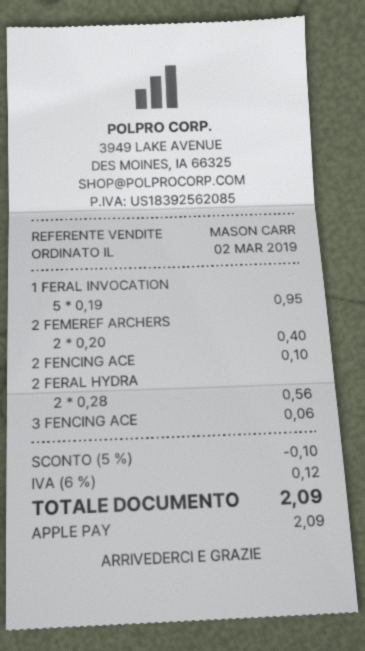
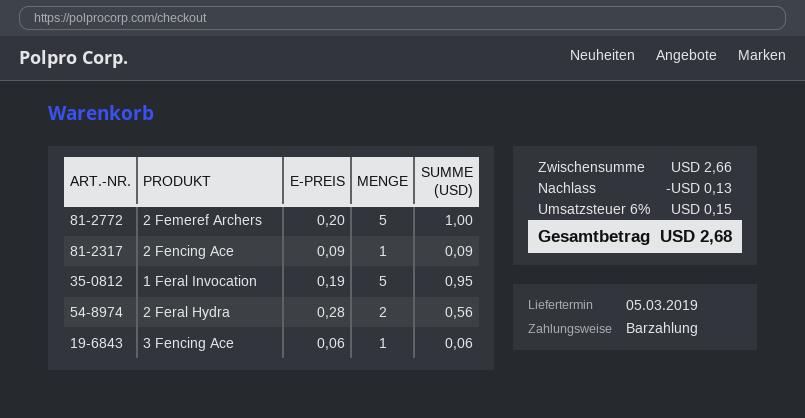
payment method: Apple Pay -> cash
2 FEMEREF ARCHERS: 2 x 0.20 = 0.40 -> 5 x 0.20 = 1.00
2 FENCING ACE: 1 x 0.10 = 0.10 -> 1 x 0.09 = 0.09
discount: 0.10 -> 0.13
tax: 6% = 0.12 -> 6% = 0.15
total: 2.09 -> 2.68

